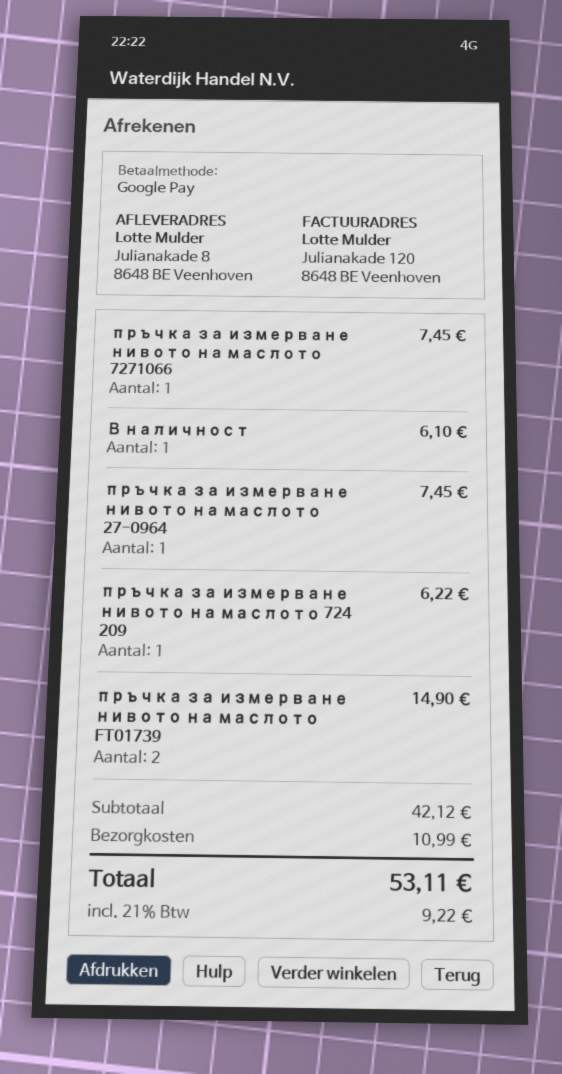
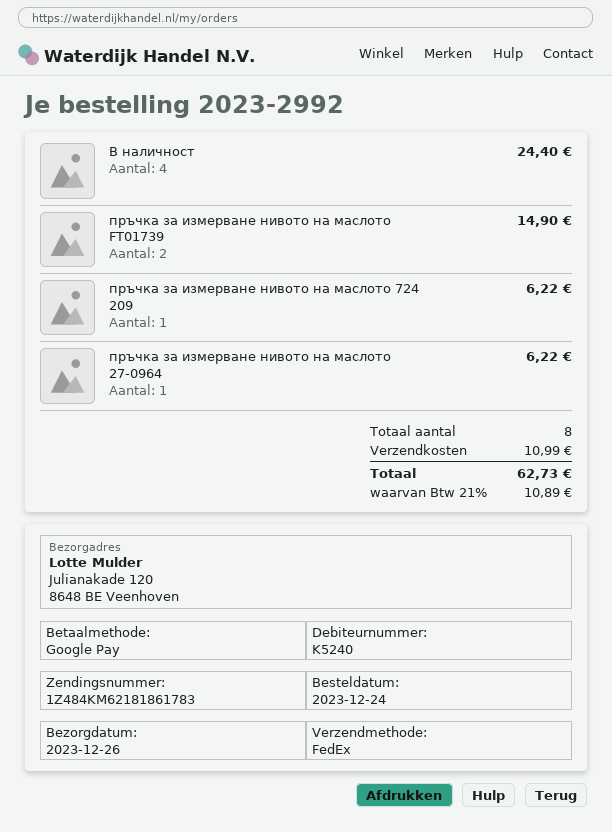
ship to: Julianakade 8, 8648 BE Veenhoven -> Julianakade 120, 8648 BE Veenhoven
пръчка за измерване нивото на маслото 7271066: 1 for 7.45 -> none
В наличност: 1 for 6.10 -> 4 for 24.40
пръчка за измерване нивото на маслото 27-0964: 1 for 7.45 -> 1 for 6.22
tax: 21% = 9.22 -> 21% = 10.89
total: 53.11 -> 62.73

